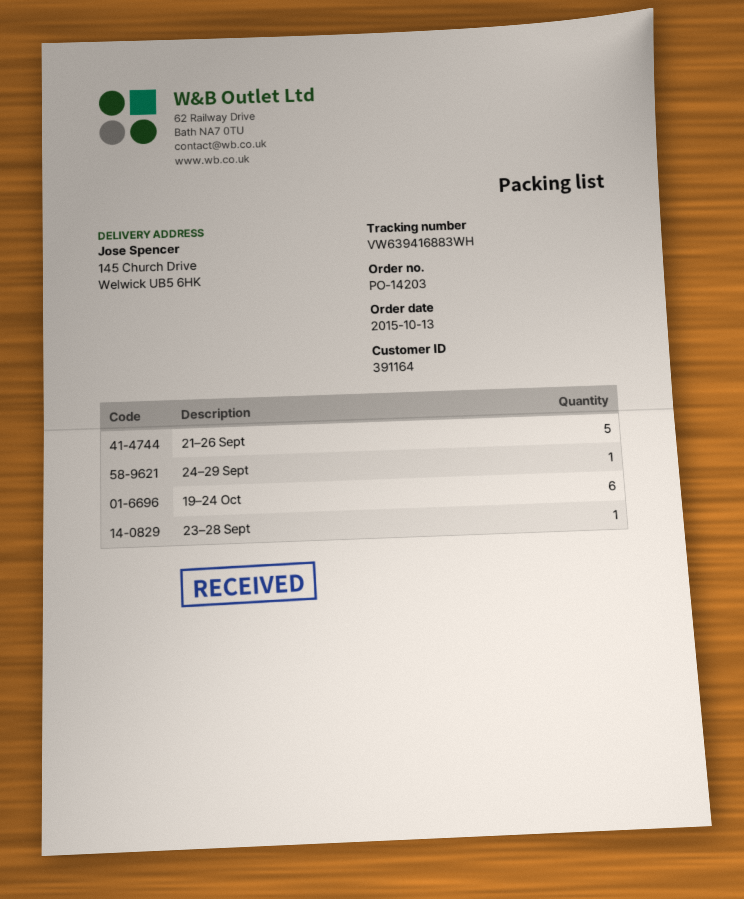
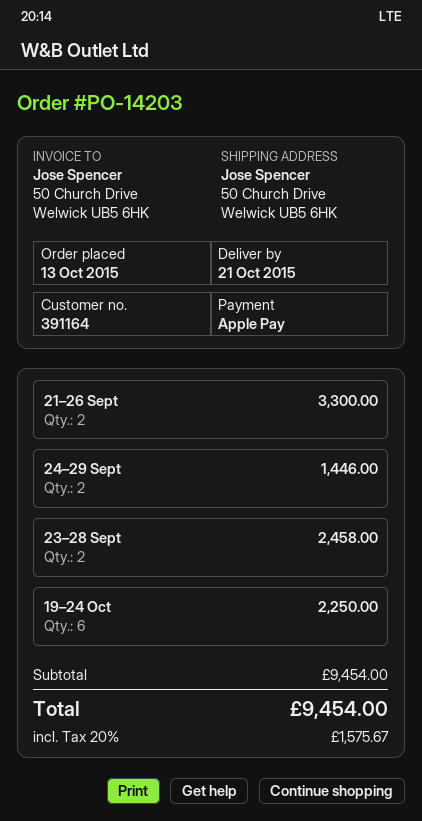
ship to: 145 Church Drive, Welwick UB5 6HK -> 50 Church Drive, Welwick UB5 6HK
21–26 Sept: 5 -> 2
24–29 Sept: 1 -> 2
23–28 Sept: 1 -> 2

